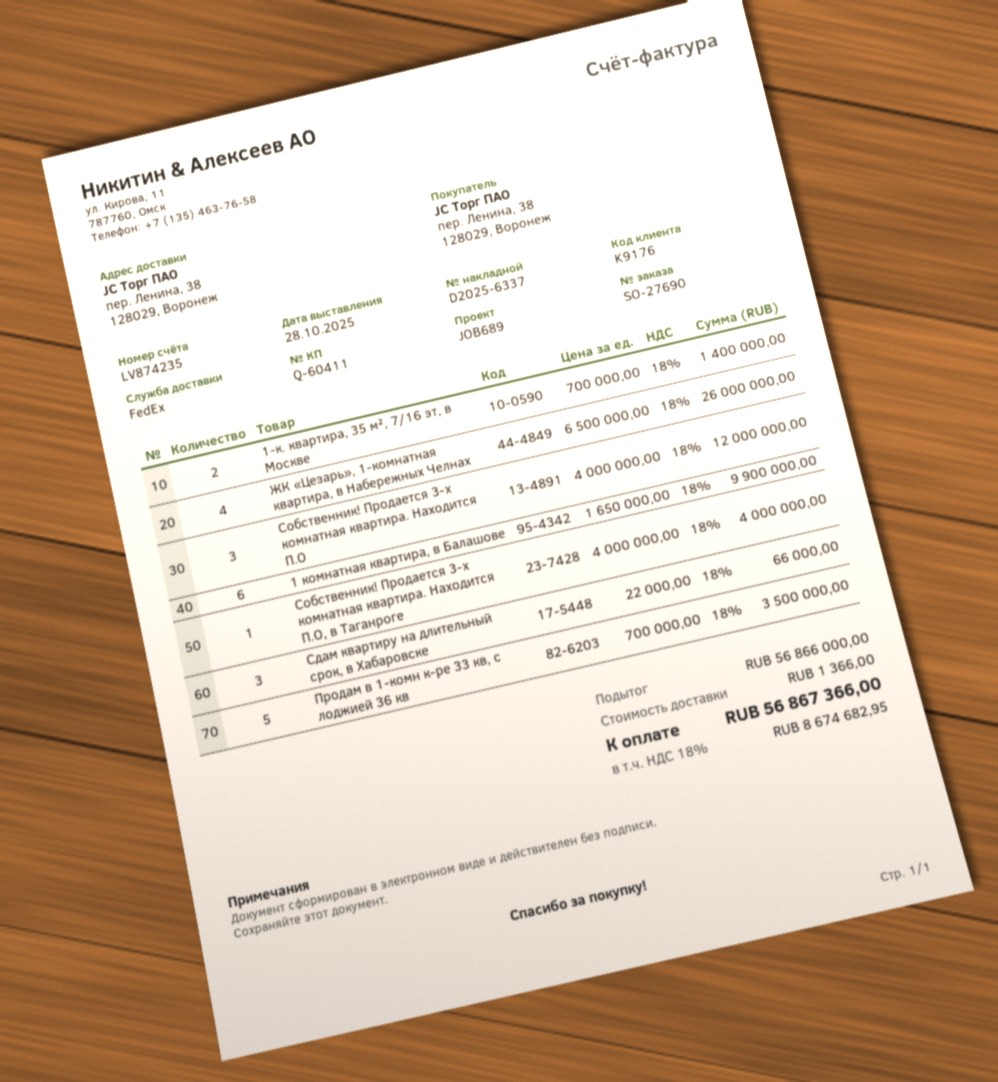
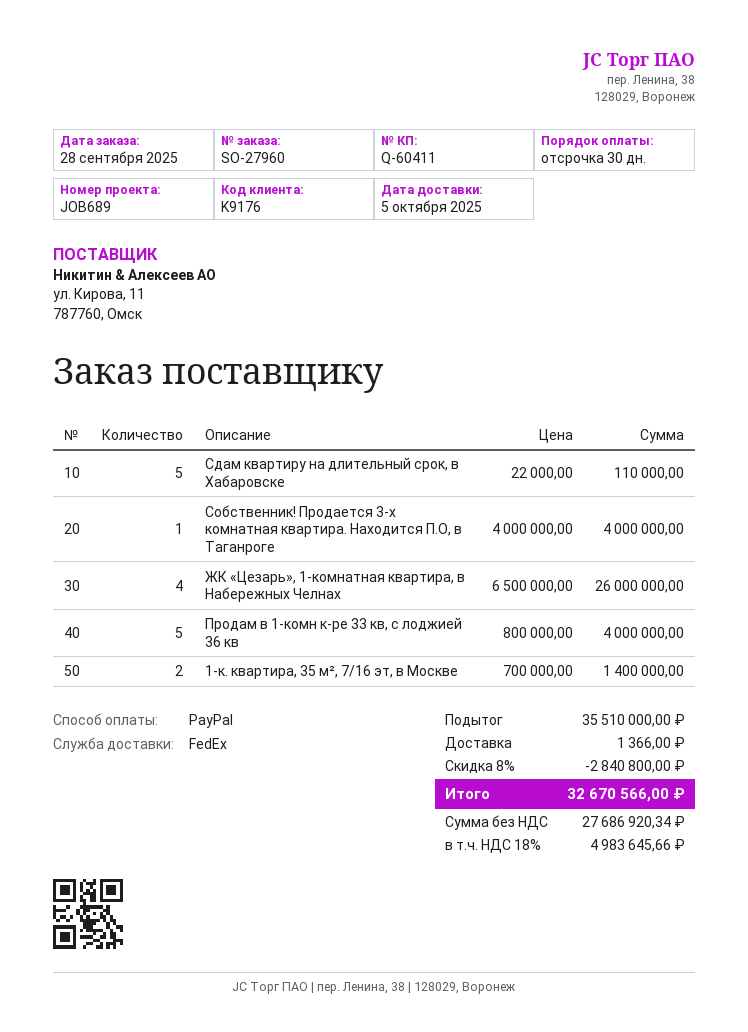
order number: SO-27690 -> SO-27960
Собственник! Продается 3-х комнатная квартира. Находится П.О: 3 x 4000000.00 = 12000000.00 -> none
1 комнатная квартира, в Балашове: 6 x 1650000.00 = 9900000.00 -> none
Сдам квартиру на длительный срок, в Хабаровске: 3 x 22000.00 = 66000.00 -> 5 x 22000.00 = 110000.00
Продам в 1-комн к-ре 33 кв, с лоджией 36 кв: 5 x 700000.00 = 3500000.00 -> 5 x 800000.00 = 4000000.00
subtotal: 56866000.00 -> 35510000.00
discount: none -> 8% = 2840800.00
tax: 18% = 8674682.95 -> 18% = 4983645.66
total: 56867366.00 -> 32670566.00

